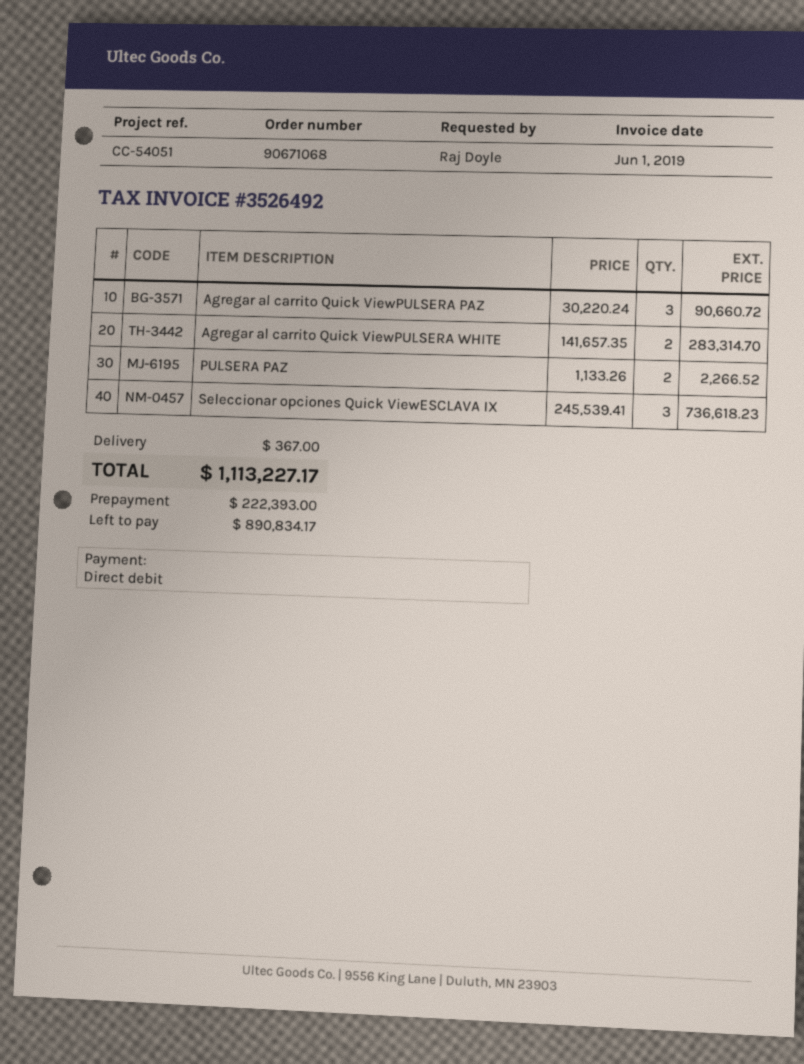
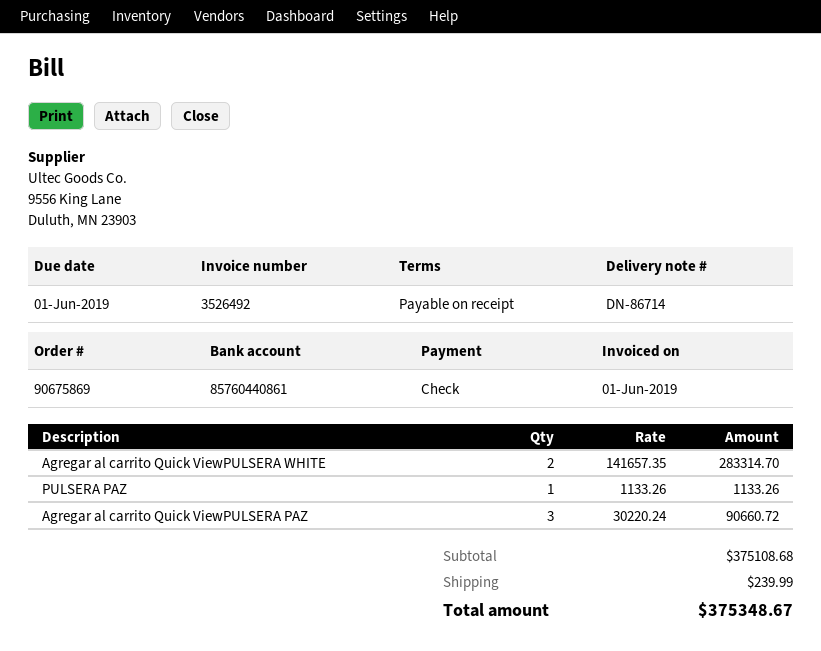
order number: 90671068 -> 90675869
payment method: direct debit -> cheque
PULSERA PAZ: 2 x 1133.26 = 2266.52 -> 1 x 1133.26 = 1133.26
Seleccionar opciones Quick ViewESCLAVA IX: 3 x 245539.41 = 736618.23 -> none
shipping: 367.00 -> 239.99
total: 1113227.17 -> 375348.67

